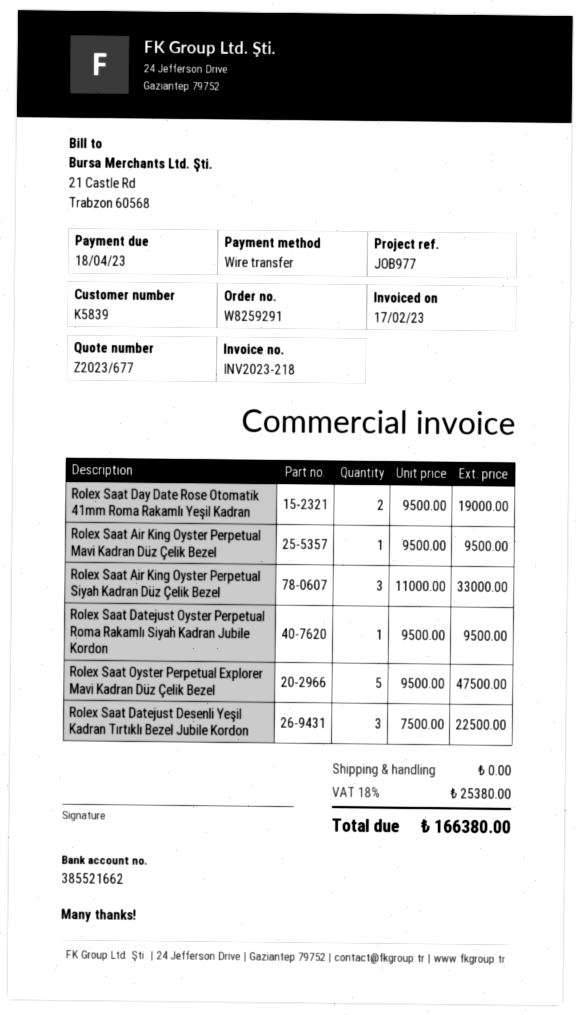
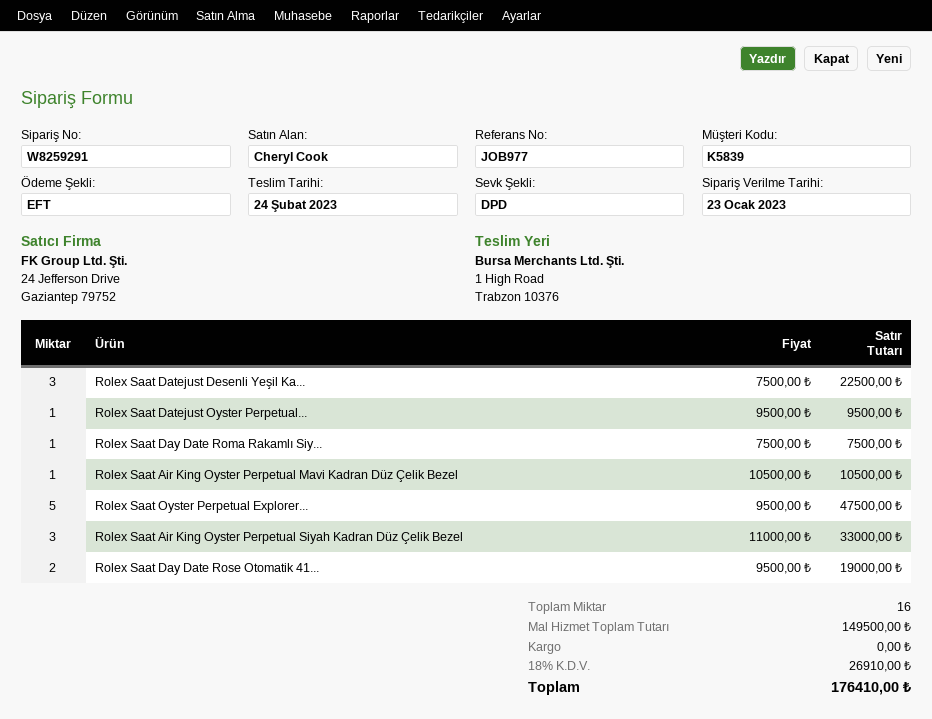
Rolex Saat Air King Oyster Perpetual Mavi Kadran Düz Çelik Bezel: 1 x 9500.00 = 9500.00 -> 1 x 10500.00 = 10500.00
Rolex Saat Day Date Roma Rakamlı Siy...: none -> 1 x 7500.00 = 7500.00
tax: 18% = 25380.00 -> 18% = 26910.00
total: 166380.00 -> 176410.00

